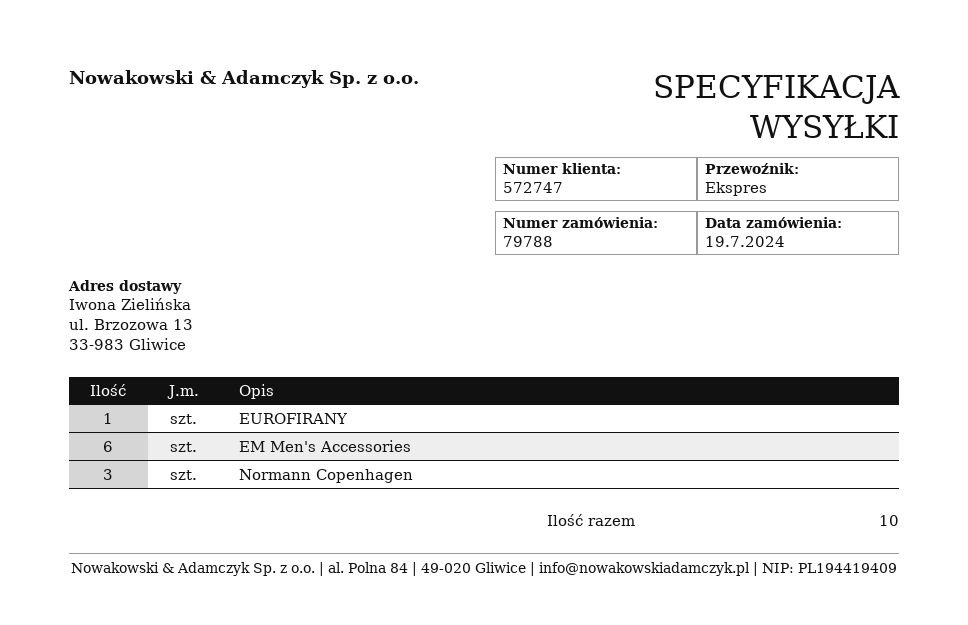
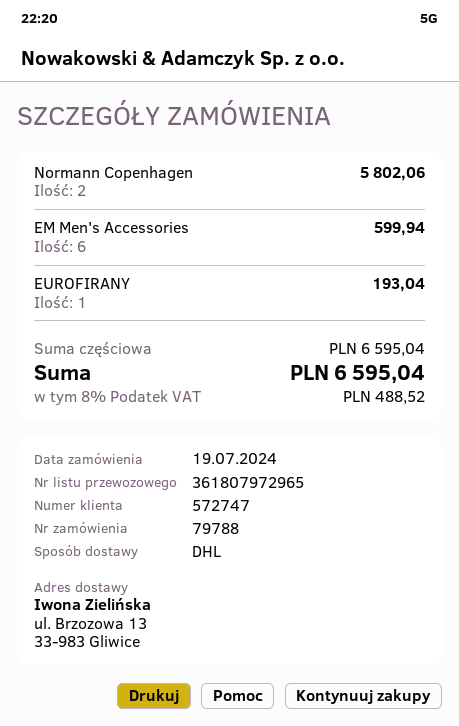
shipping method: express -> DHL
Normann Copenhagen: 3 -> 2

